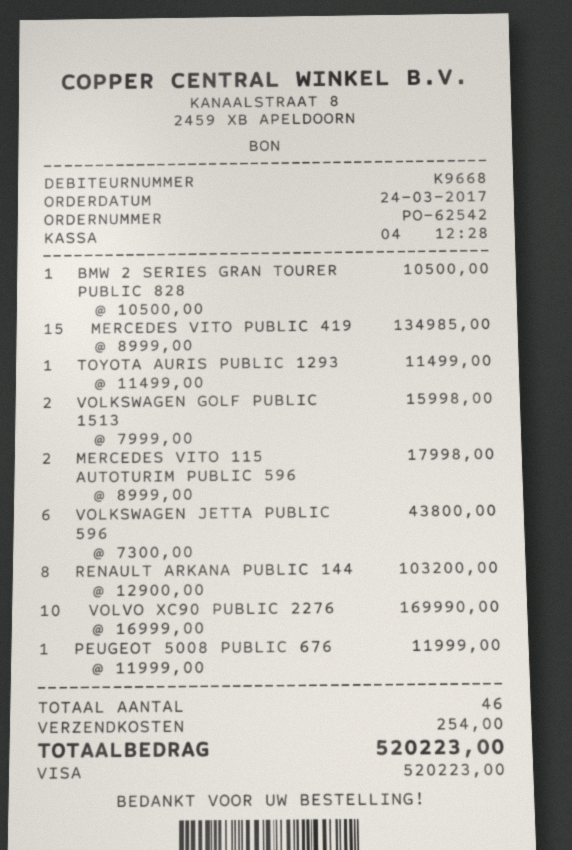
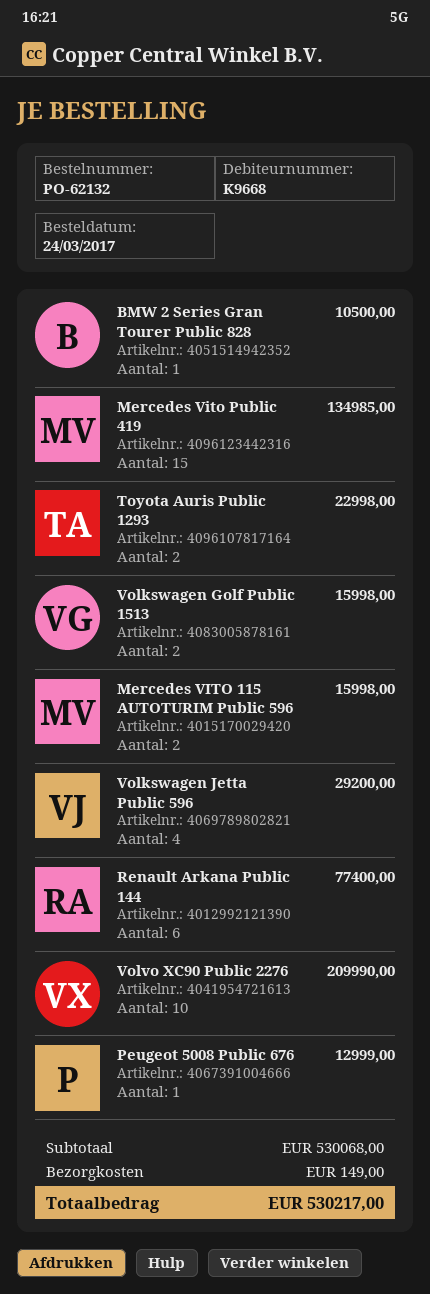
order number: PO-62542 -> PO-62132
TOYOTA AURIS PUBLIC 1293: 1 for 11499.00 -> 2 for 22998.00
MERCEDES VITO 115 AUTOTURIM PUBLIC 596: 2 for 17998.00 -> 2 for 15998.00
VOLKSWAGEN JETTA PUBLIC 596: 6 for 43800.00 -> 4 for 29200.00
RENAULT ARKANA PUBLIC 144: 8 for 103200.00 -> 6 for 77400.00
VOLVO XC90 PUBLIC 2276: 10 for 169990.00 -> 10 for 209990.00
PEUGEOT 5008 PUBLIC 676: 1 for 11999.00 -> 1 for 12999.00
shipping: 254.00 -> 149.00
total: 520223.00 -> 530217.00

